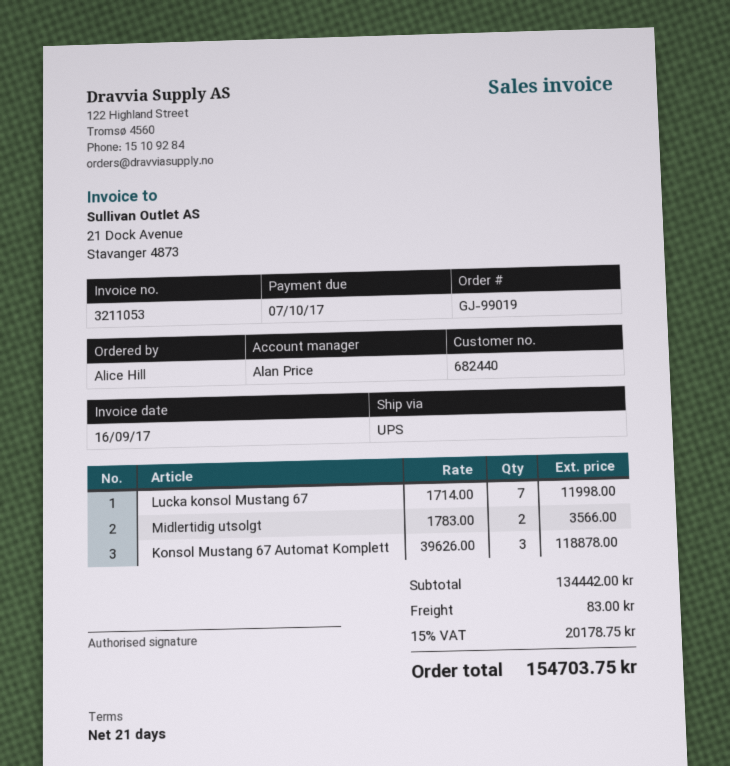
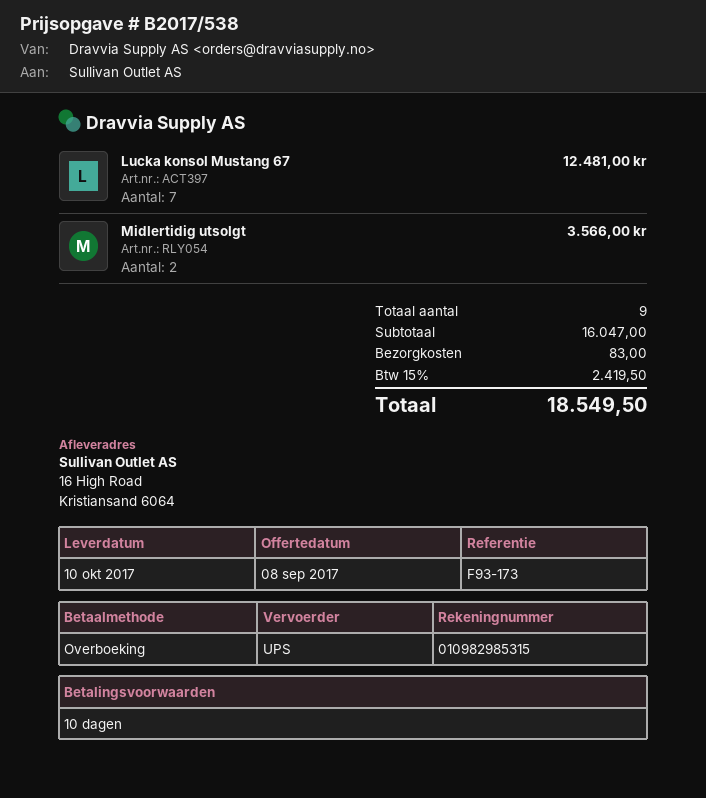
payment terms: 21 days -> 10 days
Lucka konsol Mustang 67: 7 for 11998.00 -> 7 for 12481.00
Konsol Mustang 67 Automat Komplett: 3 for 118878.00 -> none
subtotal: 134442.00 -> 16047.00
tax: 15% = 20178.75 -> 15% = 2419.50
total: 154703.75 -> 18549.50

